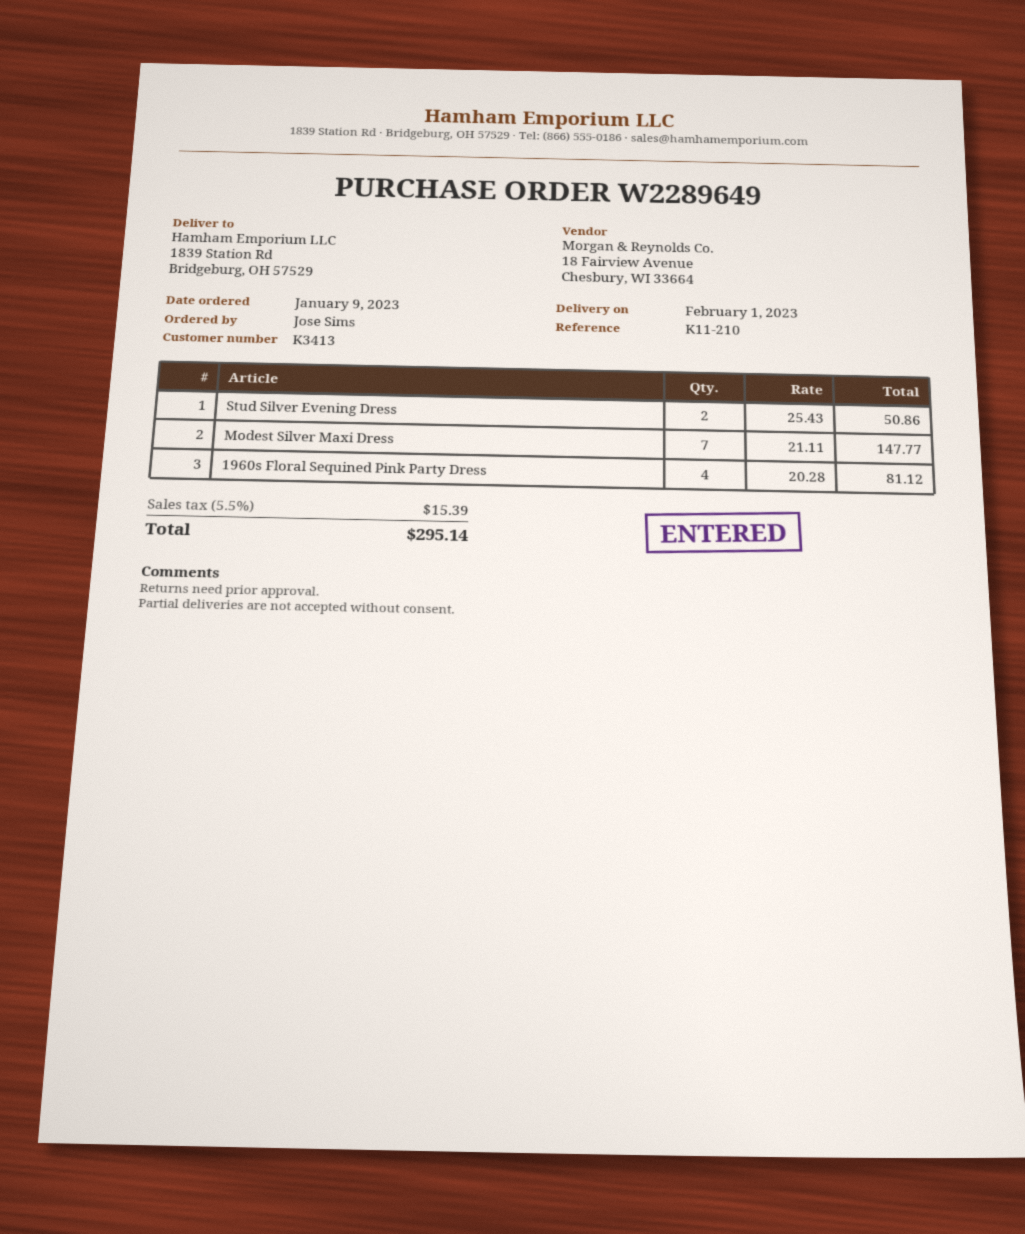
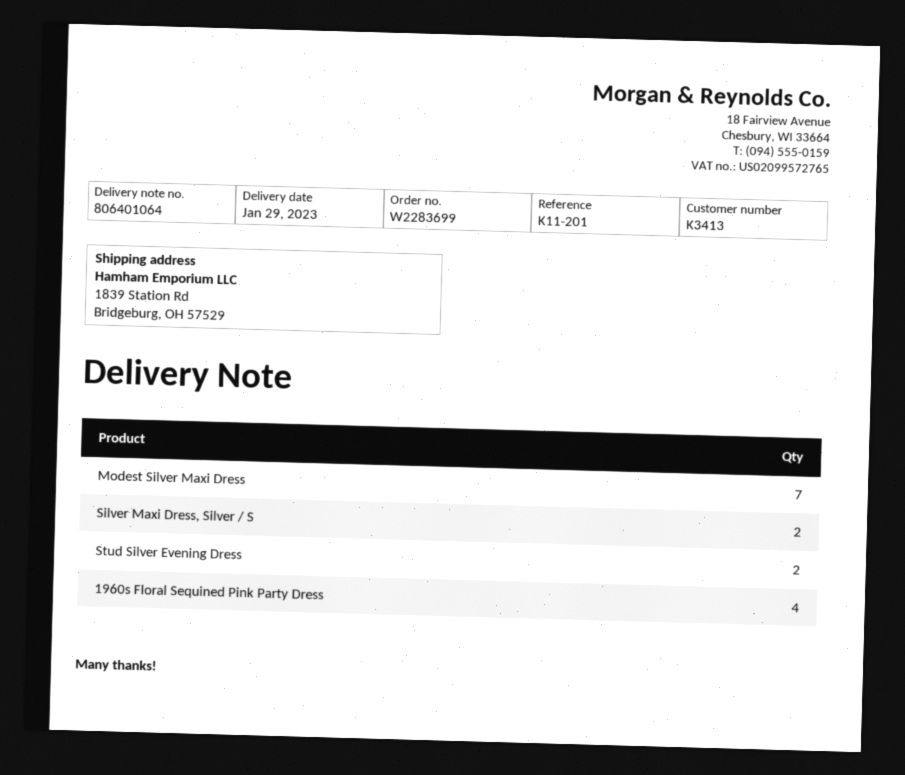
order number: W2289649 -> W2283699
delivery date: 2023-02-01 -> 2023-01-29
reference: K11-210 -> K11-201
Silver Maxi Dress, Silver / S: none -> 2

